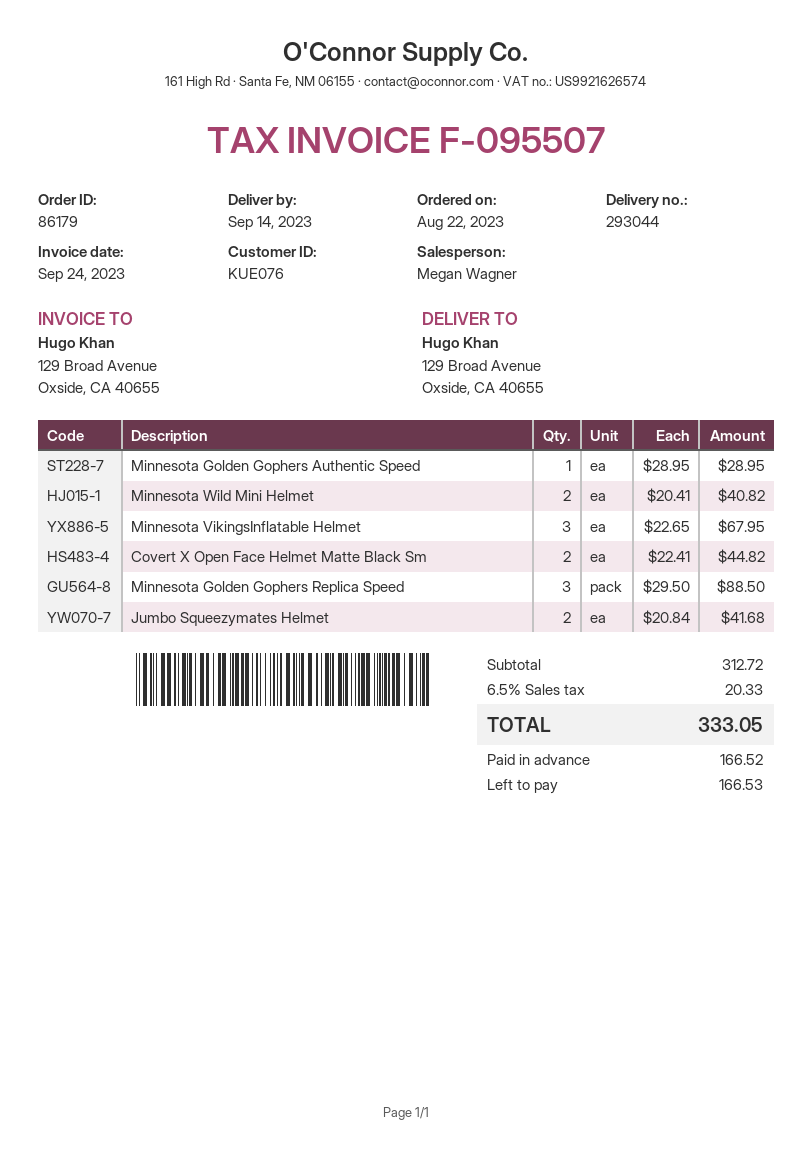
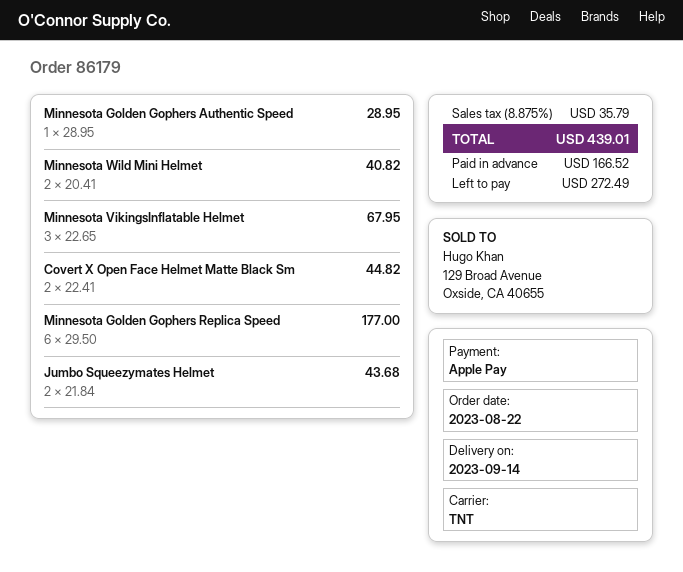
Minnesota Golden Gophers Replica Speed: 3 x 29.50 = 88.50 -> 6 x 29.50 = 177.00
Jumbo Squeezymates Helmet: 2 x 20.84 = 41.68 -> 2 x 21.84 = 43.68
tax: 6.5% = 20.33 -> 8.875% = 35.79
total: 333.05 -> 439.01
balance: 166.53 -> 272.49

